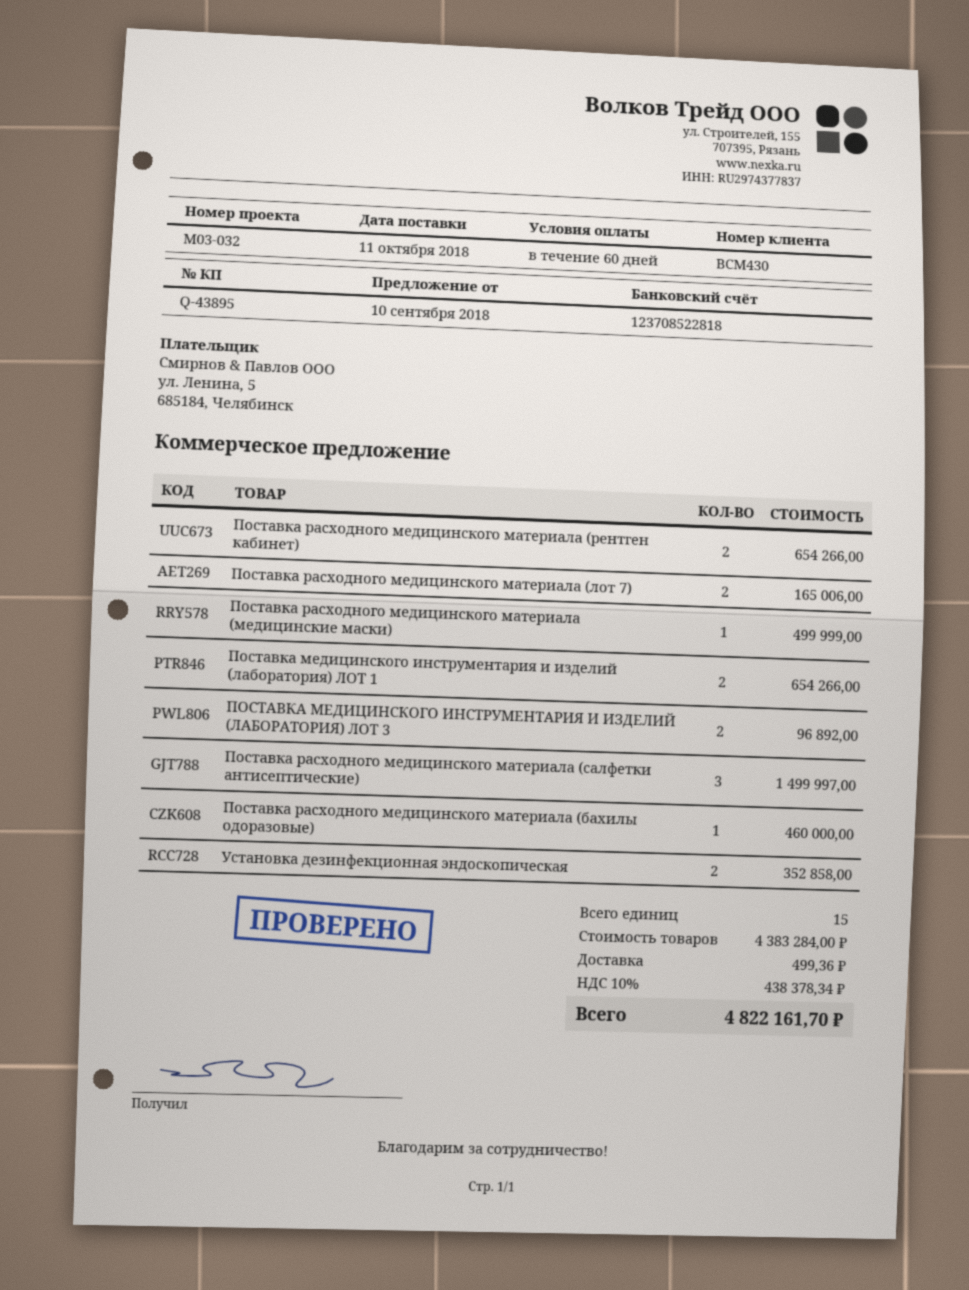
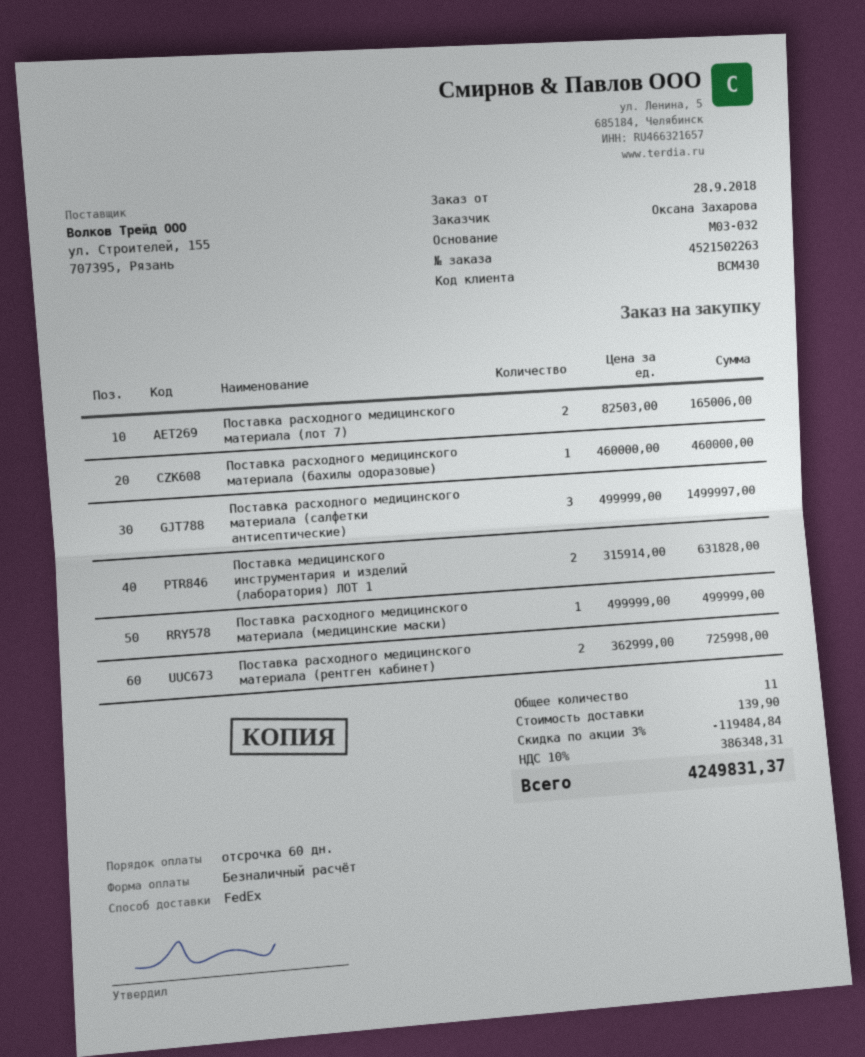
Поставка расходного медицинского материала (рентген кабинет): 2 for 654266.00 -> 2 for 725998.00
Поставка медицинского инструментария и изделий (лаборатория) ЛОТ 1: 2 for 654266.00 -> 2 for 631828.00
ПОСТАВКА МЕДИЦИНСКОГО ИНСТРУМЕНТАРИЯ И ИЗДЕЛИЙ (ЛАБОРАТОРИЯ) ЛОТ 3: 2 for 96892.00 -> none
Установка дезинфекционная эндоскопическая: 2 for 352858.00 -> none
total quantity: 15 -> 11
discount: none -> 3% = 119484.84
shipping: 499.36 -> 139.90
tax: 10% = 438378.34 -> 10% = 386348.31
total: 4822161.70 -> 4249831.37

